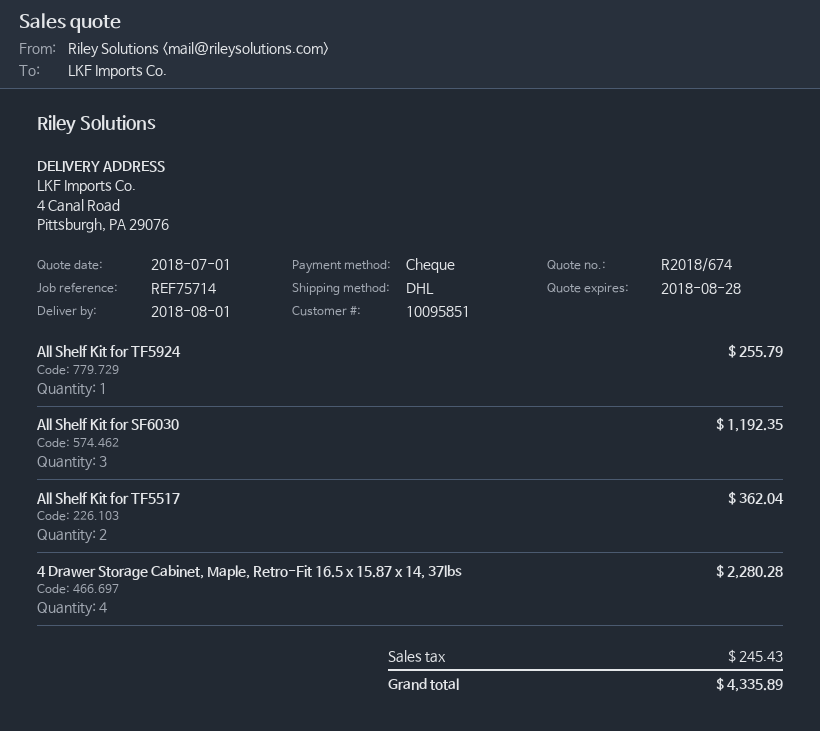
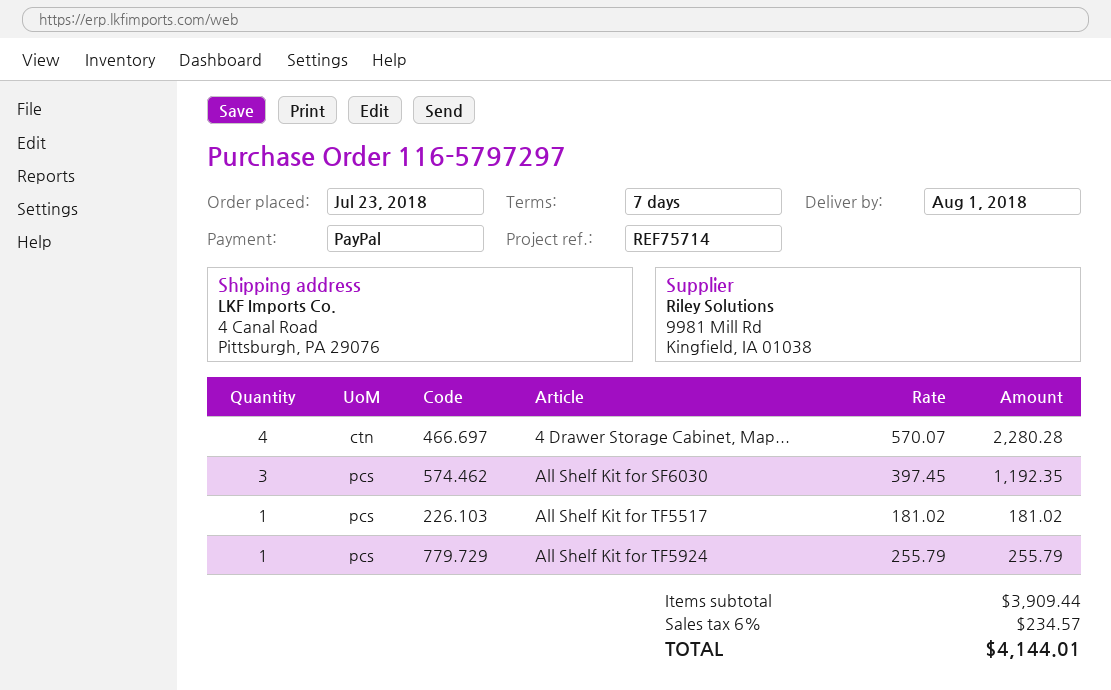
payment method: cheque -> PayPal
All Shelf Kit for TF5517: 2 for 362.04 -> 1 for 181.02
tax: 245.43 -> 234.57
total: 4335.89 -> 4144.01

